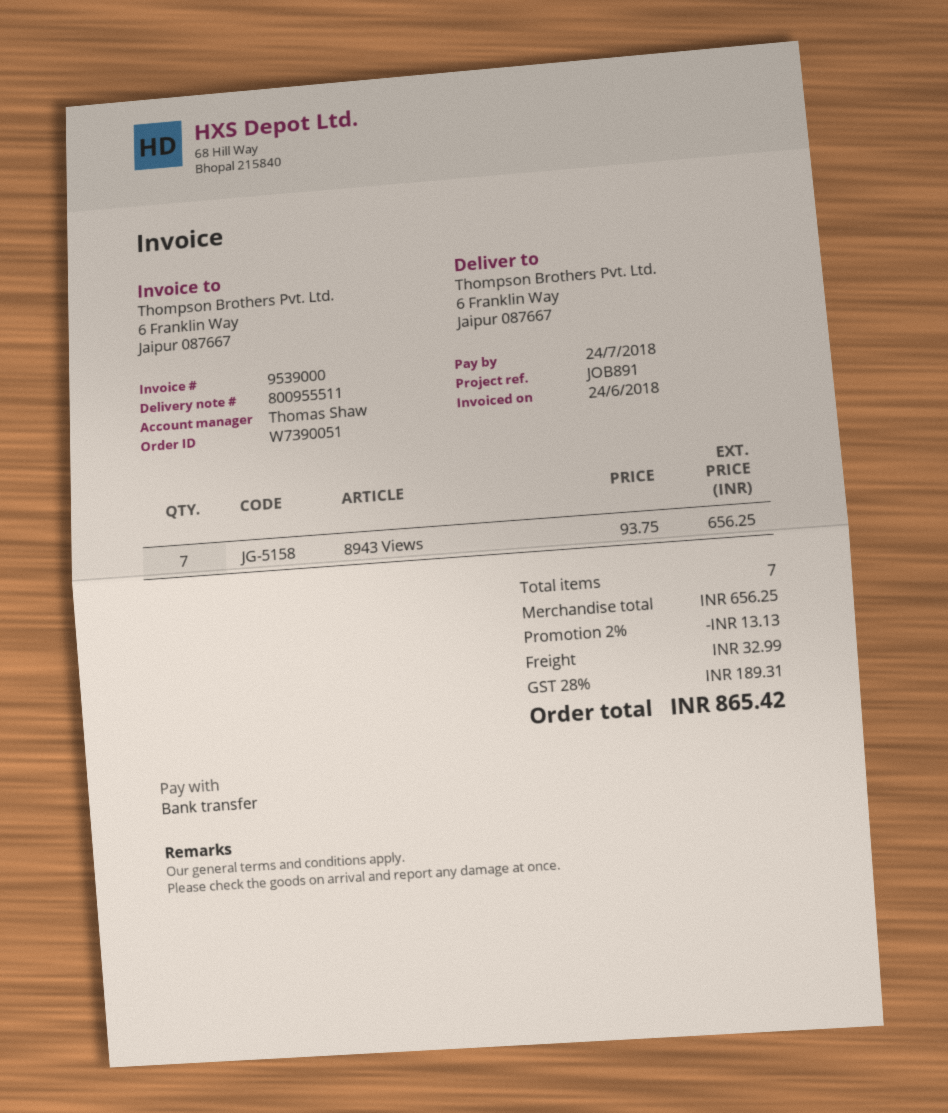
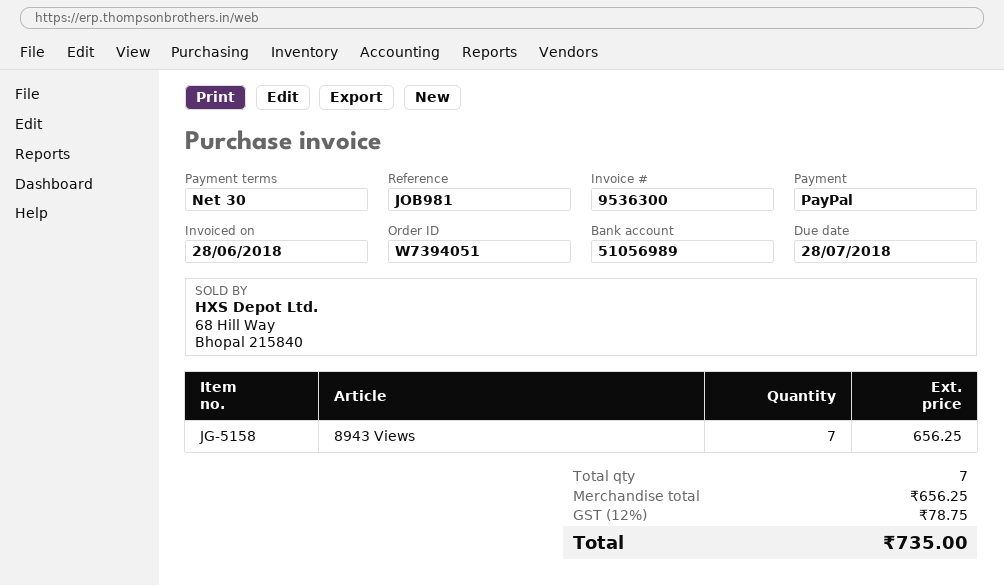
order number: W7390051 -> W7394051
invoice number: 9539000 -> 9536300
invoice date: 2018-06-24 -> 2018-06-28
due date: 2018-07-24 -> 2018-07-28
reference: JOB891 -> JOB981
payment method: bank transfer -> PayPal
discount: 2% = 13.13 -> none
shipping: 32.99 -> none
tax: 28% = 189.31 -> 12% = 78.75
total: 865.42 -> 735.00

